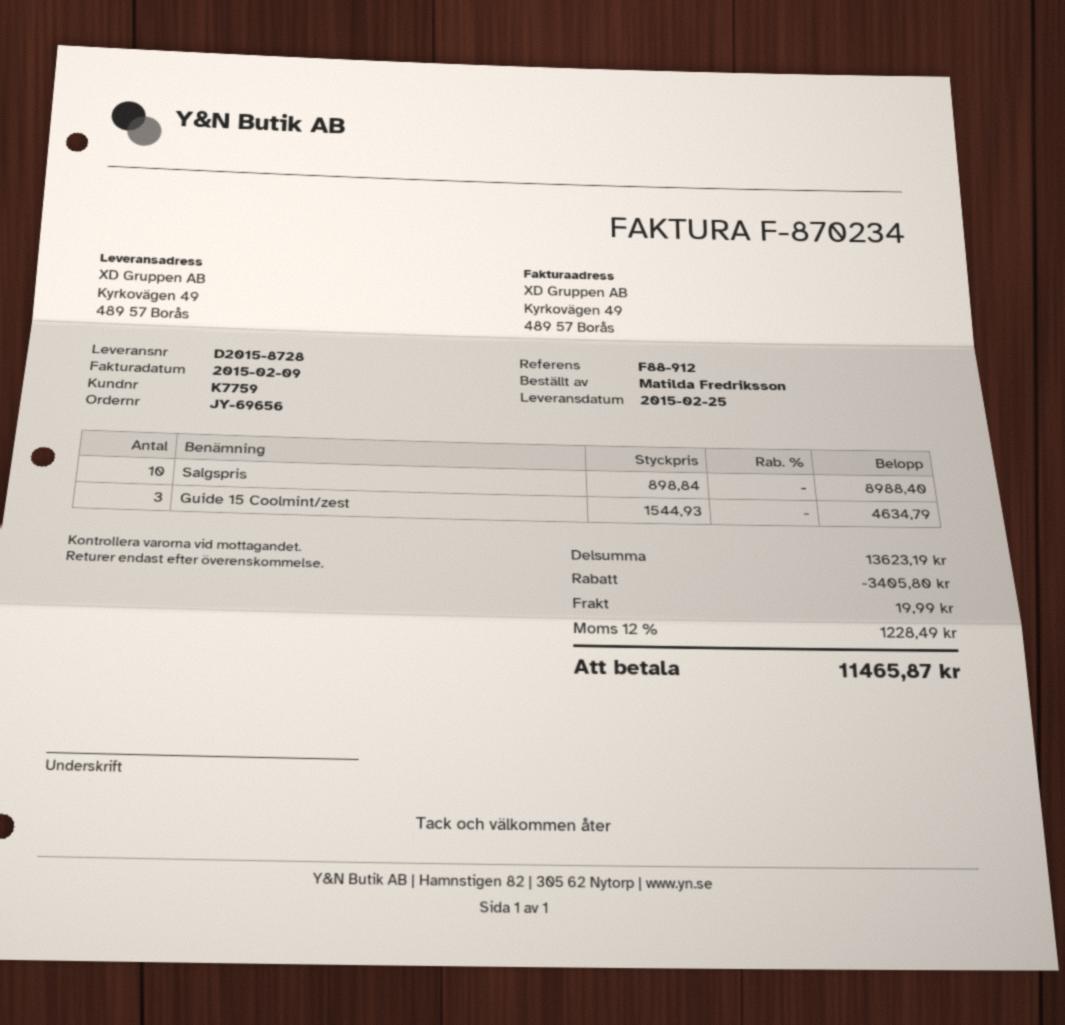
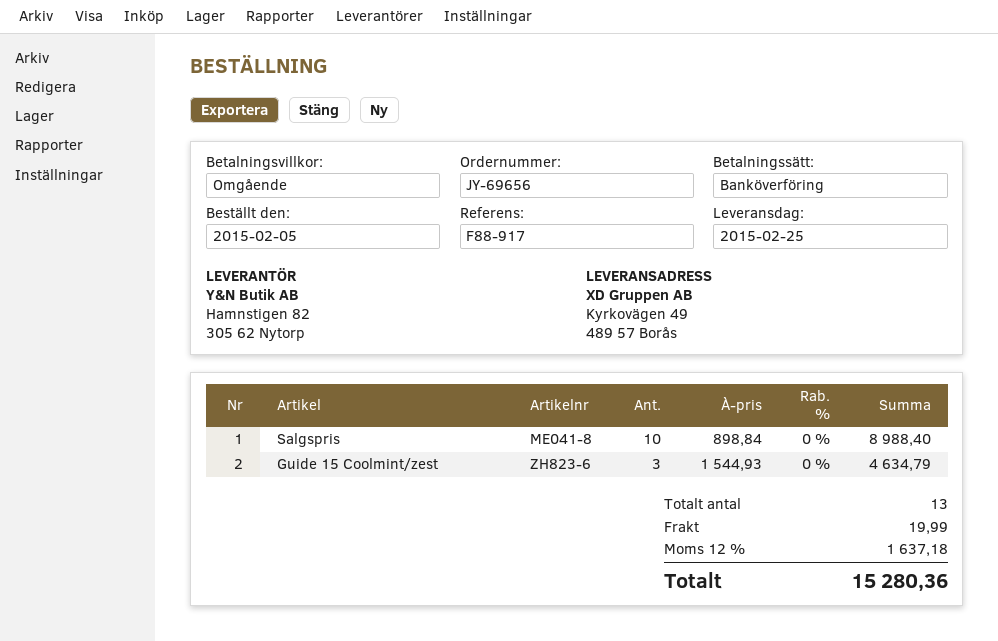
reference: F88-912 -> F88-917
discount: 3405.80 -> none
tax: 12% = 1228.49 -> 12% = 1637.18
total: 11465.87 -> 15280.36

